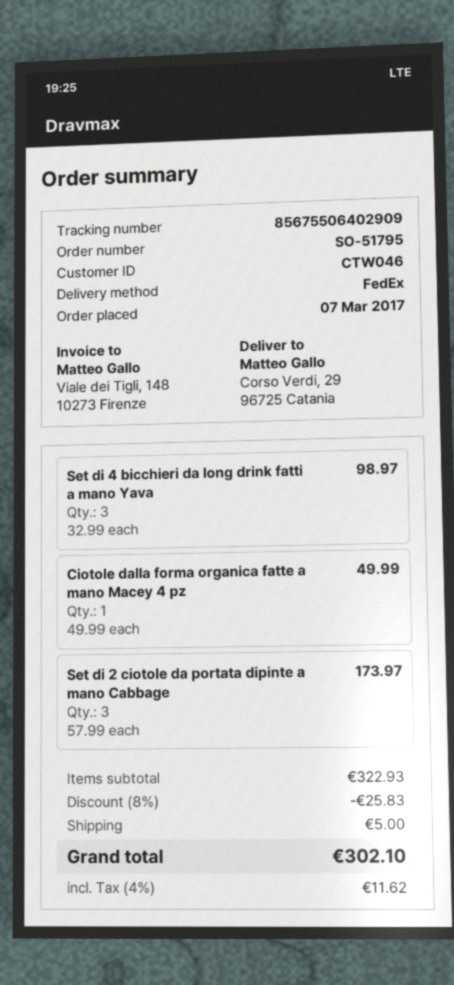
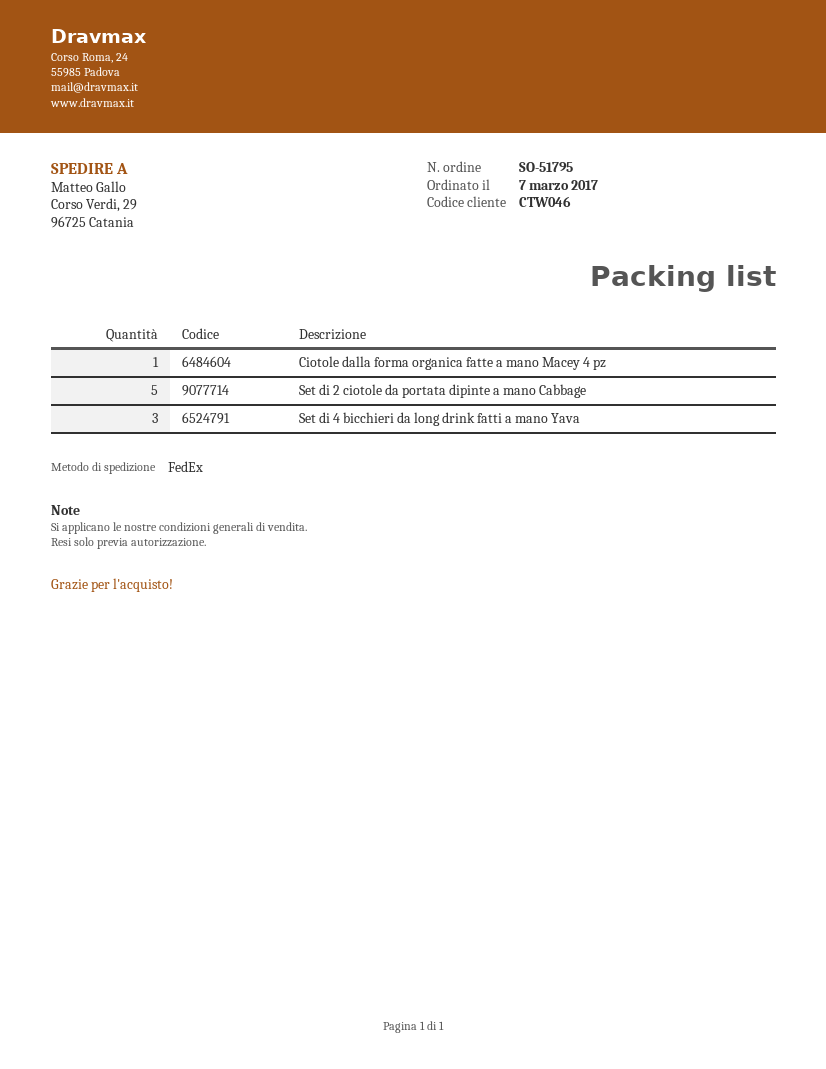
Set di 2 ciotole da portata dipinte a mano Cabbage: 3 -> 5

